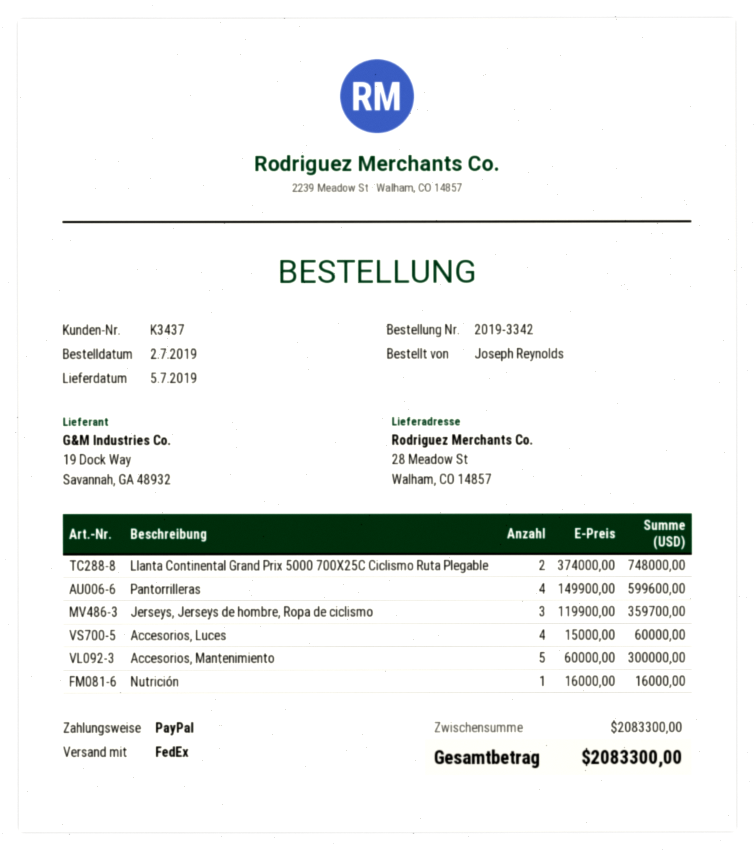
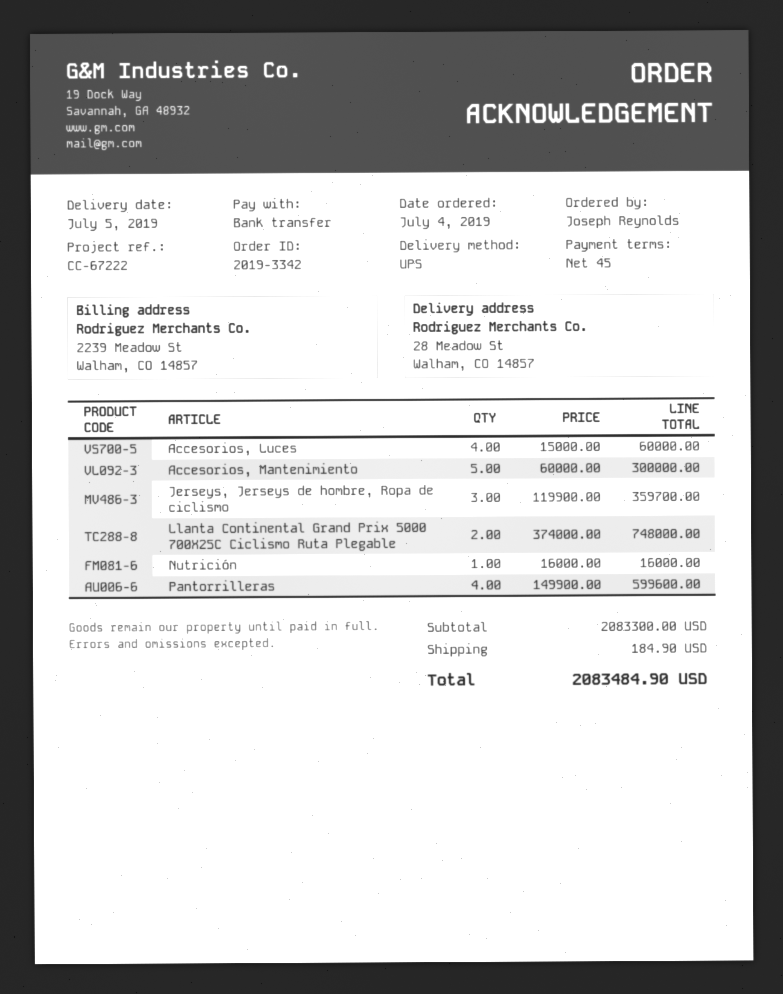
order date: 2019-07-02 -> 2019-07-04
payment method: PayPal -> bank transfer
shipping method: FedEx -> UPS
shipping: none -> 184.90
total: 2083300.00 -> 2083484.90

